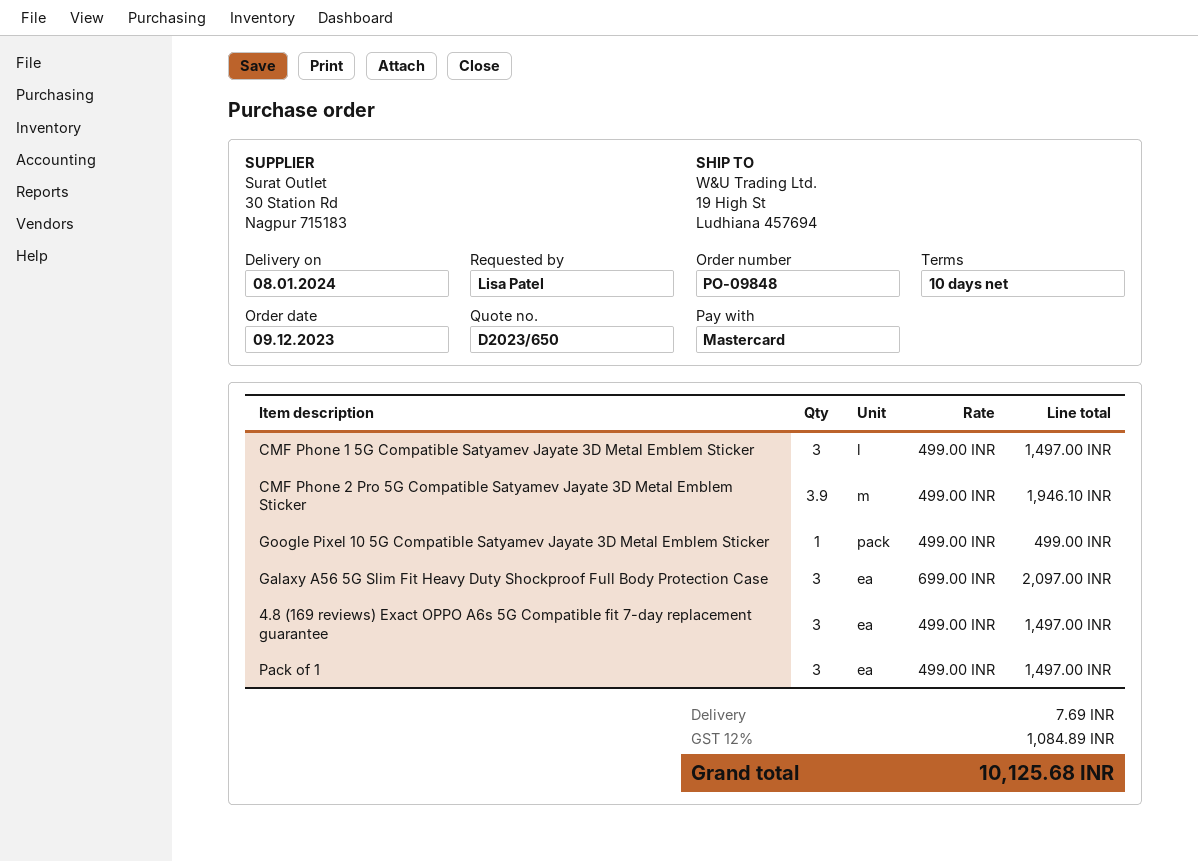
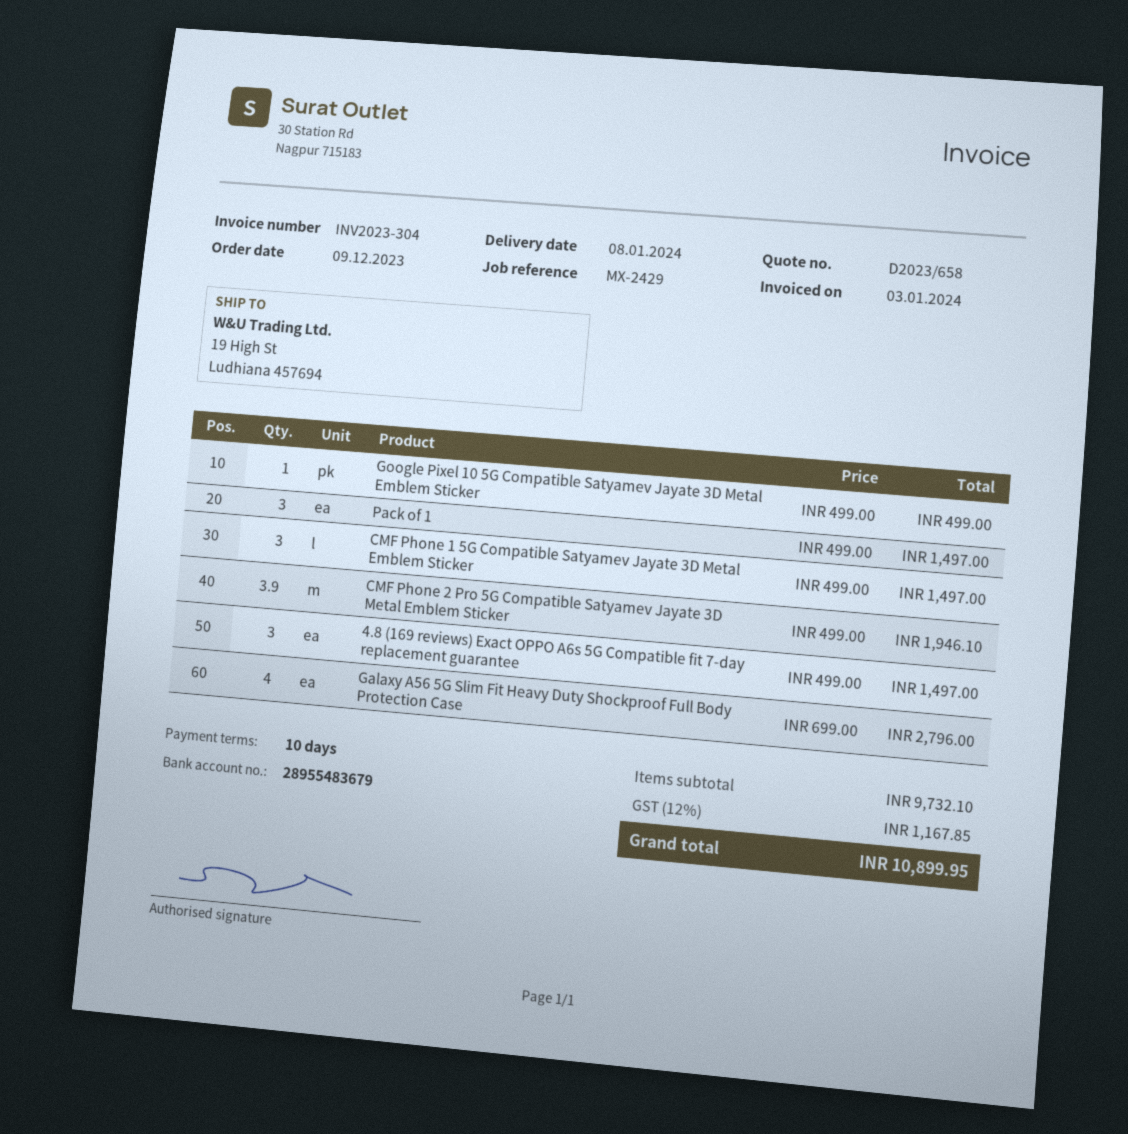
quote number: D2023/650 -> D2023/658
Galaxy A56 5G Slim Fit Heavy Duty Shockproof Full Body Protection Case: 3 x 699.00 = 2097.00 -> 4 x 699.00 = 2796.00
shipping: 7.69 -> none
tax: 12% = 1084.89 -> 12% = 1167.85
total: 10125.68 -> 10899.95

